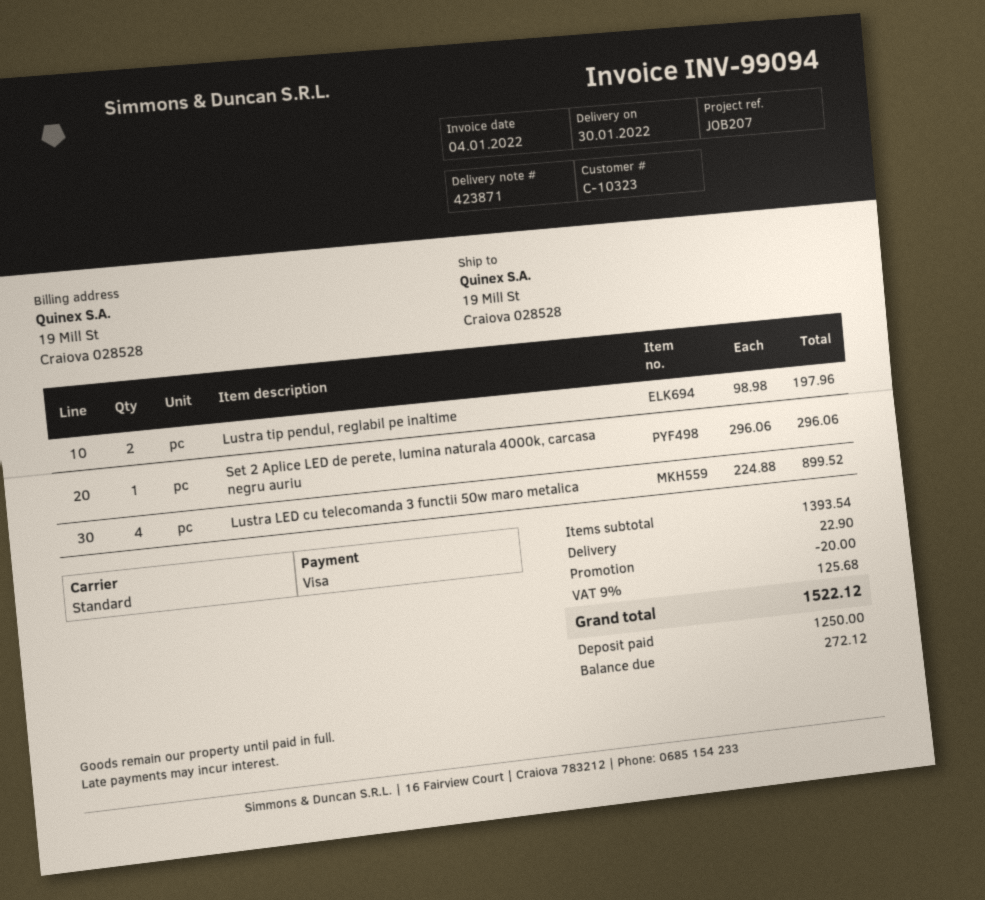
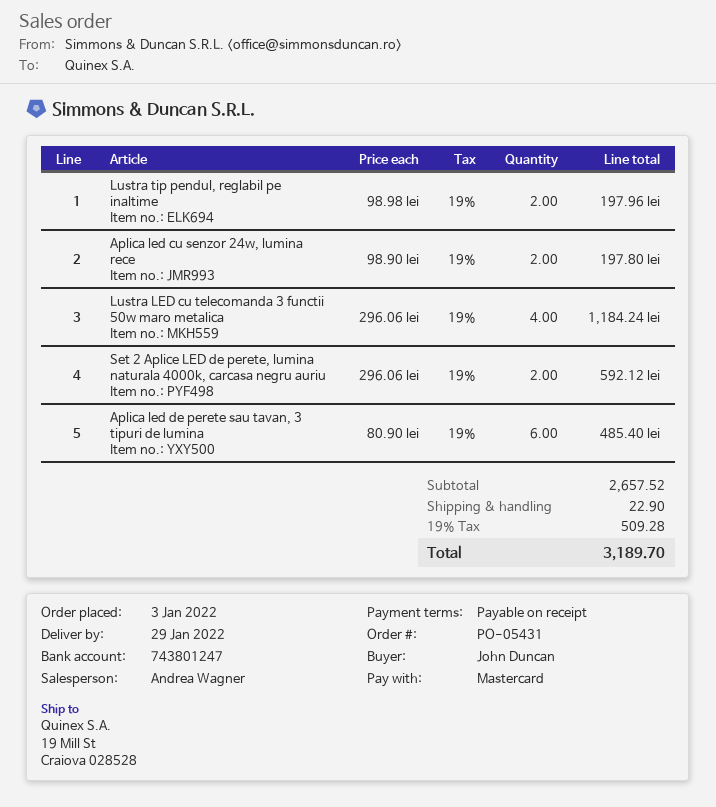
delivery date: 2022-01-30 -> 2022-01-29
payment method: Visa -> Mastercard
Set 2 Aplice LED de perete, lumina naturala 4000k, carcasa negru auriu: 1 x 296.06 = 296.06 -> 2 x 296.06 = 592.12
Lustra LED cu telecomanda 3 functii 50w maro metalica: 4 x 224.88 = 899.52 -> 4 x 296.06 = 1184.24
Aplica led cu senzor 24w, lumina rece: none -> 2 x 98.90 = 197.80
Aplica led de perete sau tavan, 3 tipuri de lumina: none -> 6 x 80.90 = 485.40
subtotal: 1393.54 -> 2657.52
discount: 20.00 -> none
tax: 9% = 125.68 -> 19% = 509.28
total: 1522.12 -> 3189.70

